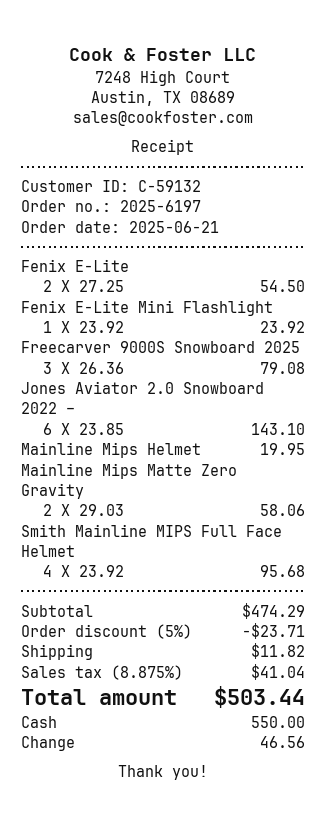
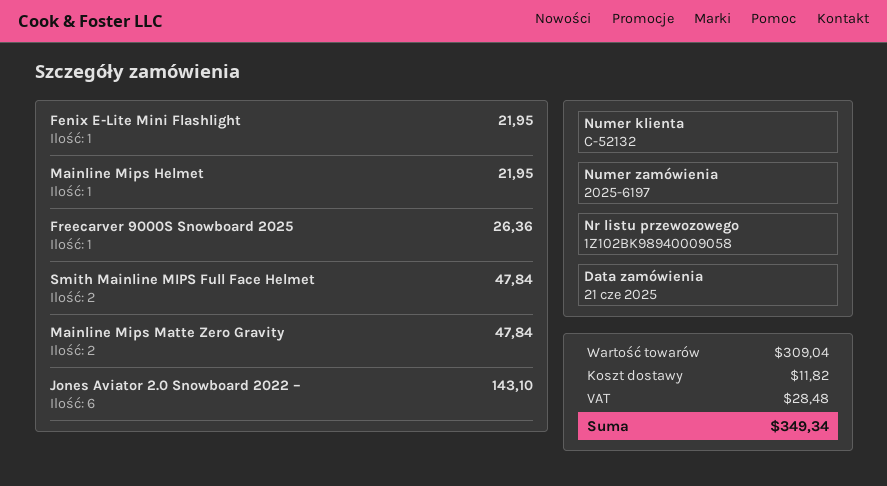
customer number: C-59132 -> C-52132
Fenix E-Lite: 2 for 54.50 -> none
Fenix E-Lite Mini Flashlight: 1 for 23.92 -> 1 for 21.95
Freecarver 9000S Snowboard 2025: 3 for 79.08 -> 1 for 26.36
Mainline Mips Helmet: 1 for 19.95 -> 1 for 21.95
Mainline Mips Matte Zero Gravity: 2 for 58.06 -> 2 for 47.84
Smith Mainline MIPS Full Face Helmet: 4 for 95.68 -> 2 for 47.84
subtotal: 474.29 -> 309.04
discount: 5% = 23.71 -> none
tax: 41.04 -> 28.48
total: 503.44 -> 349.34

